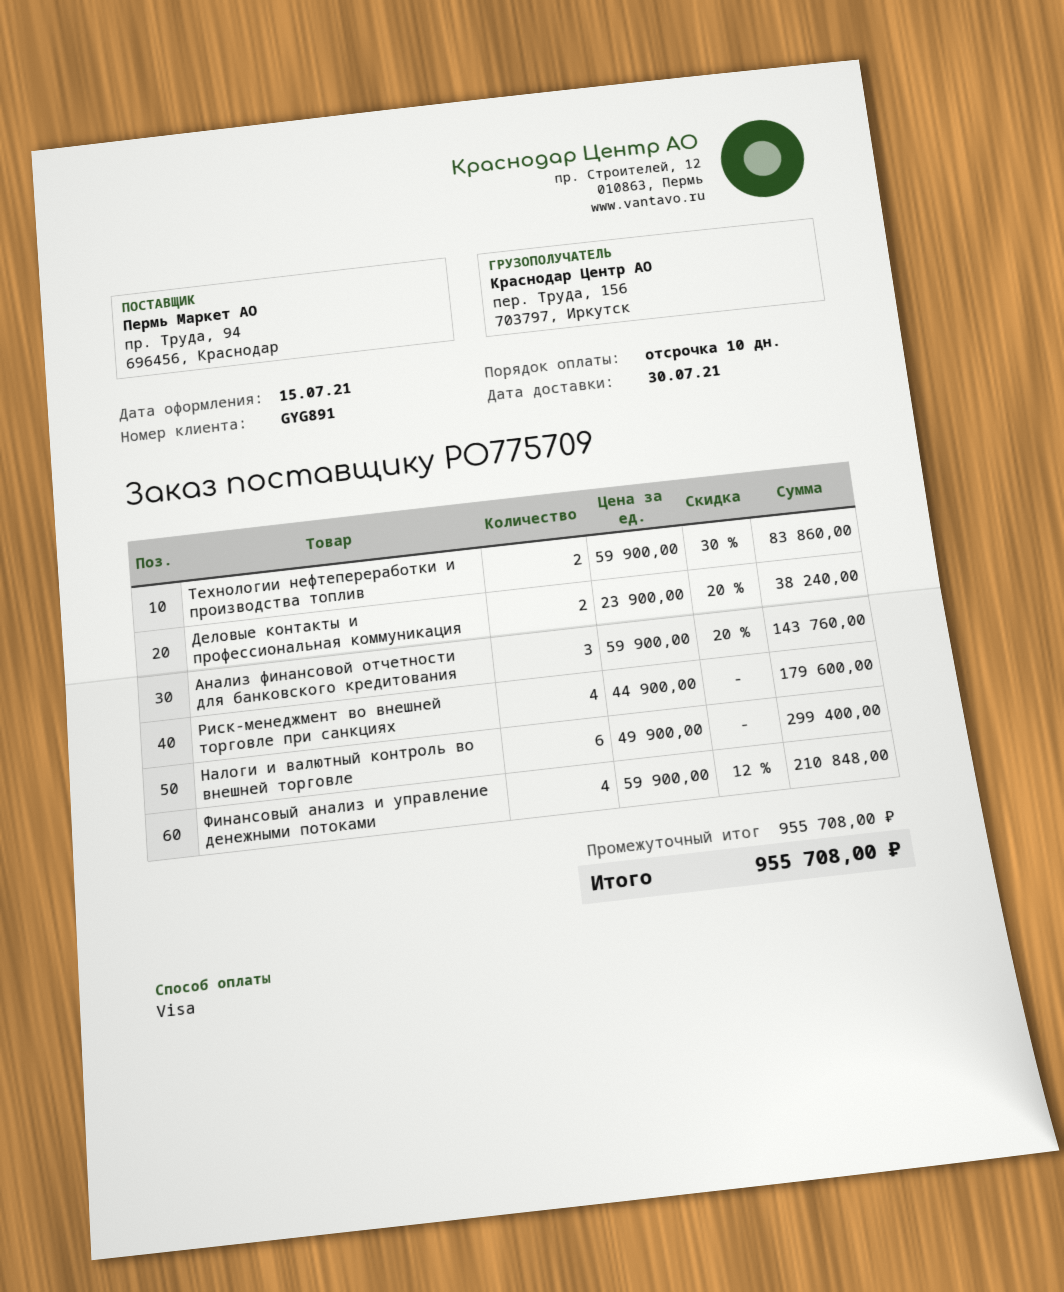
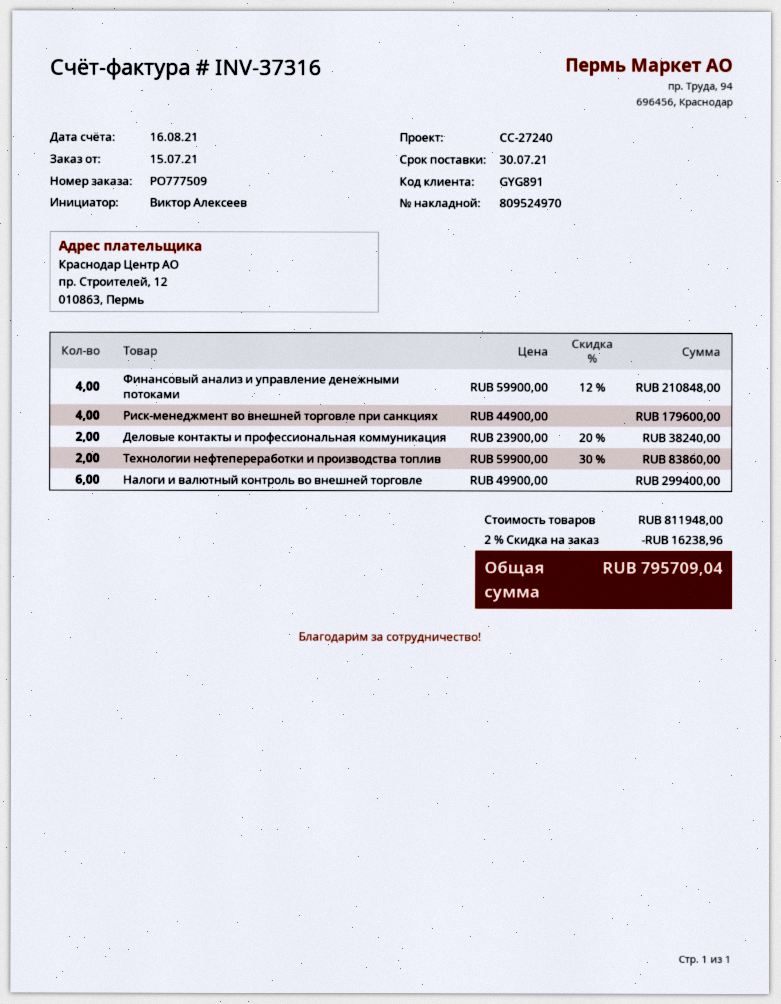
order number: PO775709 -> PO777509
Анализ финансовой отчетности для банковского кредитования: 3 x 59900.00 - 20% = 143760.00 -> none
subtotal: 955708.00 -> 811948.00
discount: none -> 2% = 16238.96
total: 955708.00 -> 795709.04

